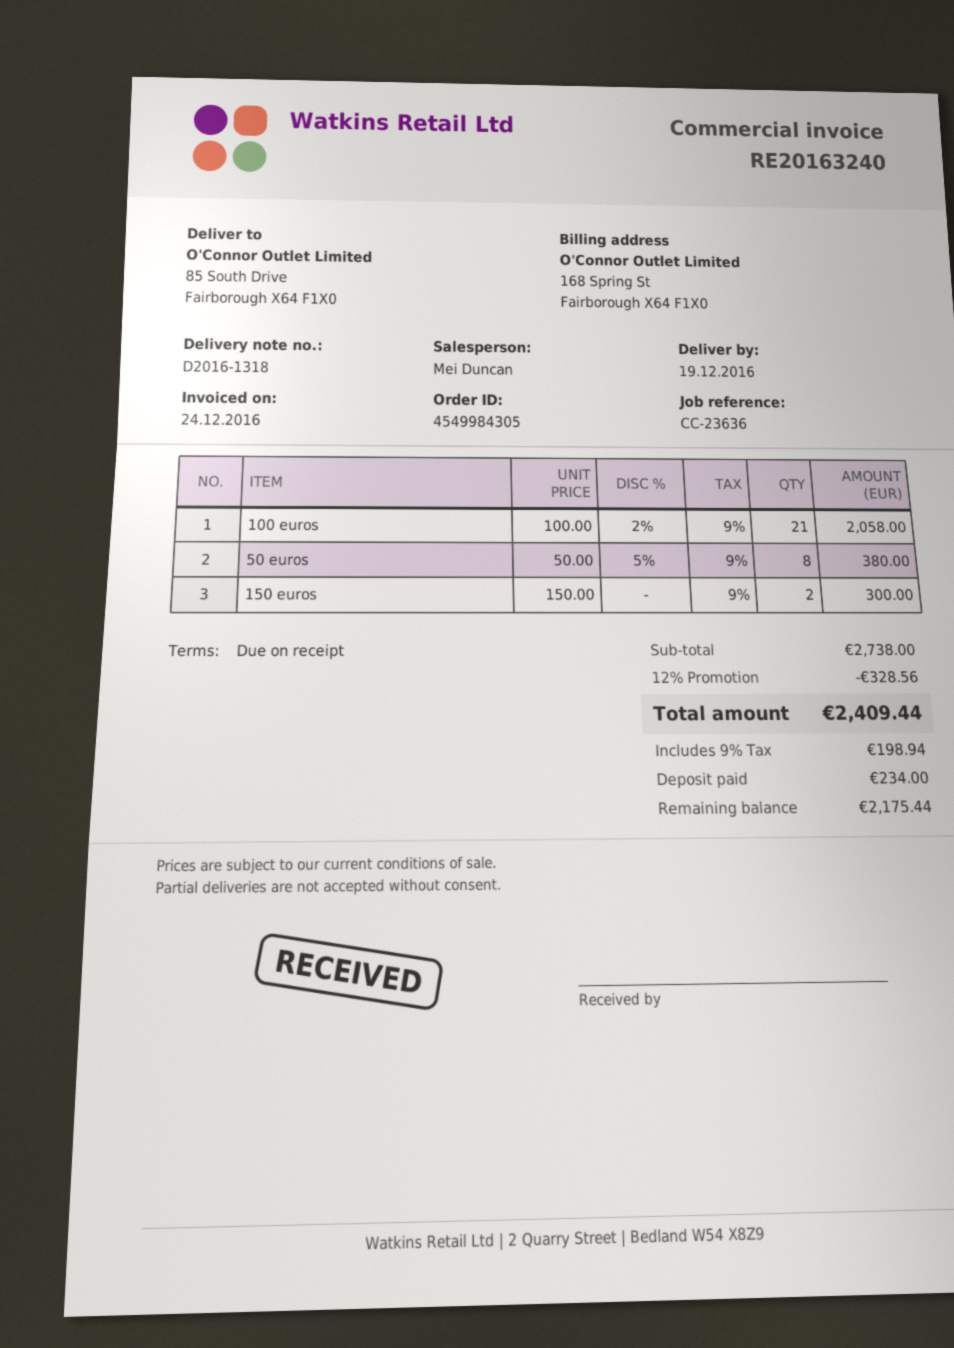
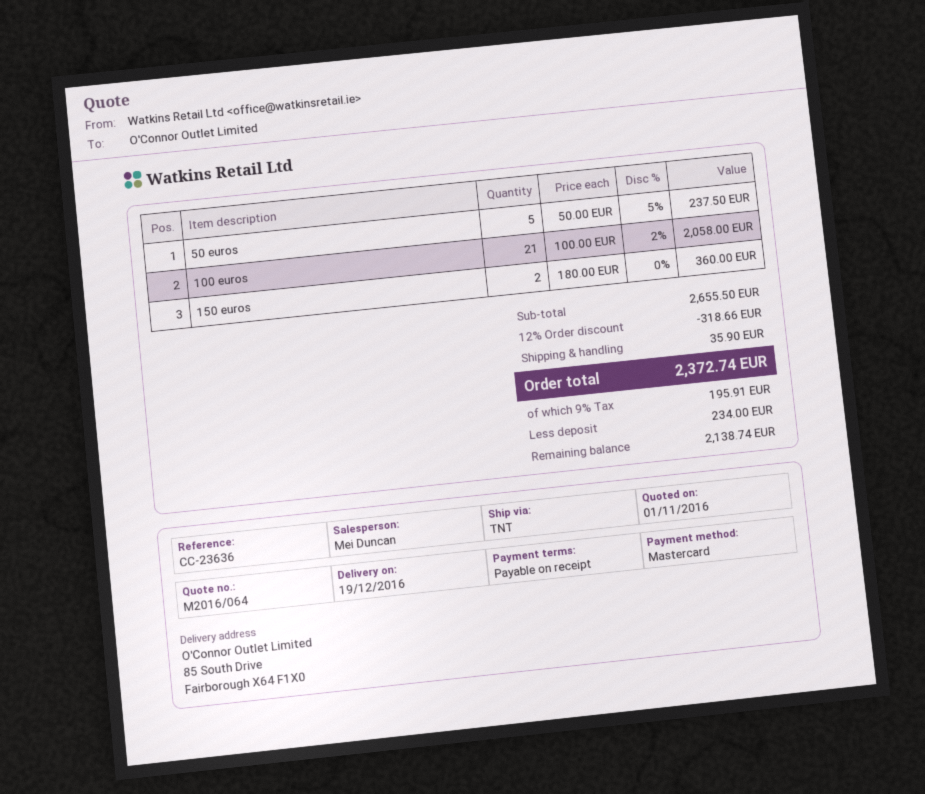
50 euros: 8 x 50.00 - 5% = 380.00 -> 5 x 50.00 - 5% = 237.50
150 euros: 2 x 150.00 = 300.00 -> 2 x 180.00 = 360.00
subtotal: 2738.00 -> 2655.50
discount: 12% = 328.56 -> 12% = 318.66
shipping: none -> 35.90
tax: 9% = 198.94 -> 9% = 195.91
total: 2409.44 -> 2372.74
balance: 2175.44 -> 2138.74

